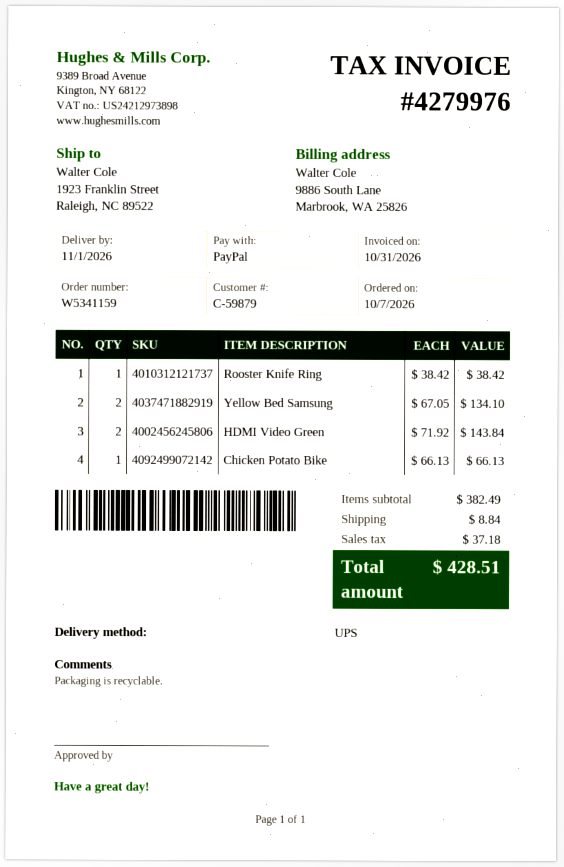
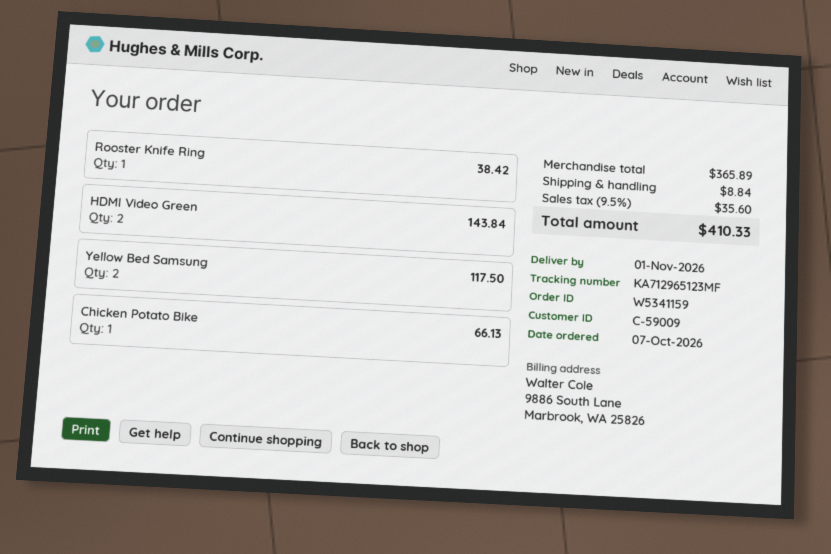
customer number: C-59879 -> C-59009
Yellow Bed Samsung: 2 for 134.10 -> 2 for 117.50
subtotal: 382.49 -> 365.89
tax: 37.18 -> 35.60
total: 428.51 -> 410.33

